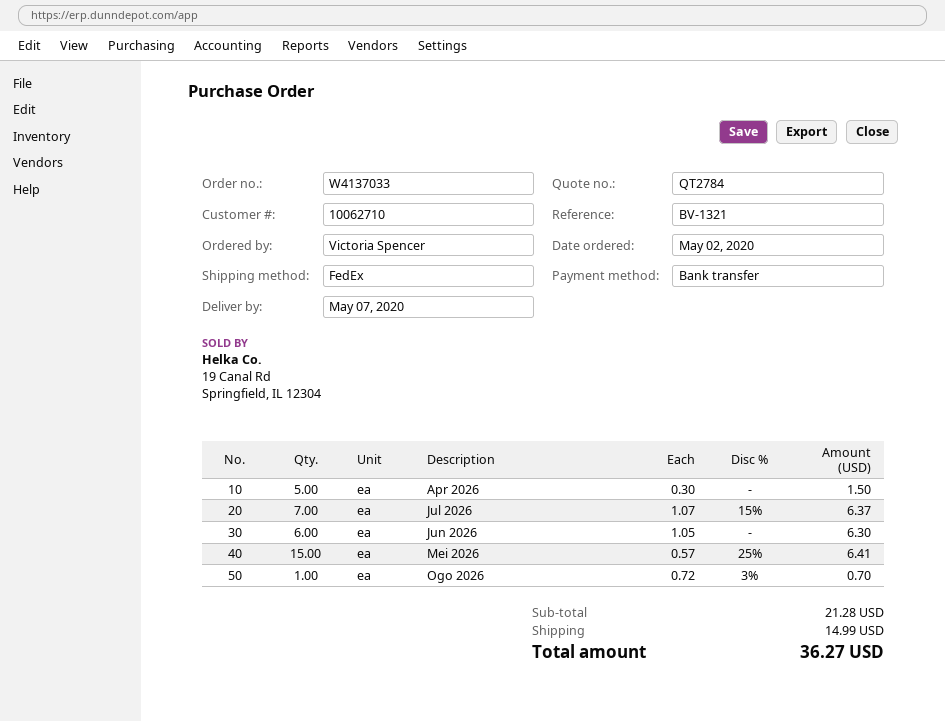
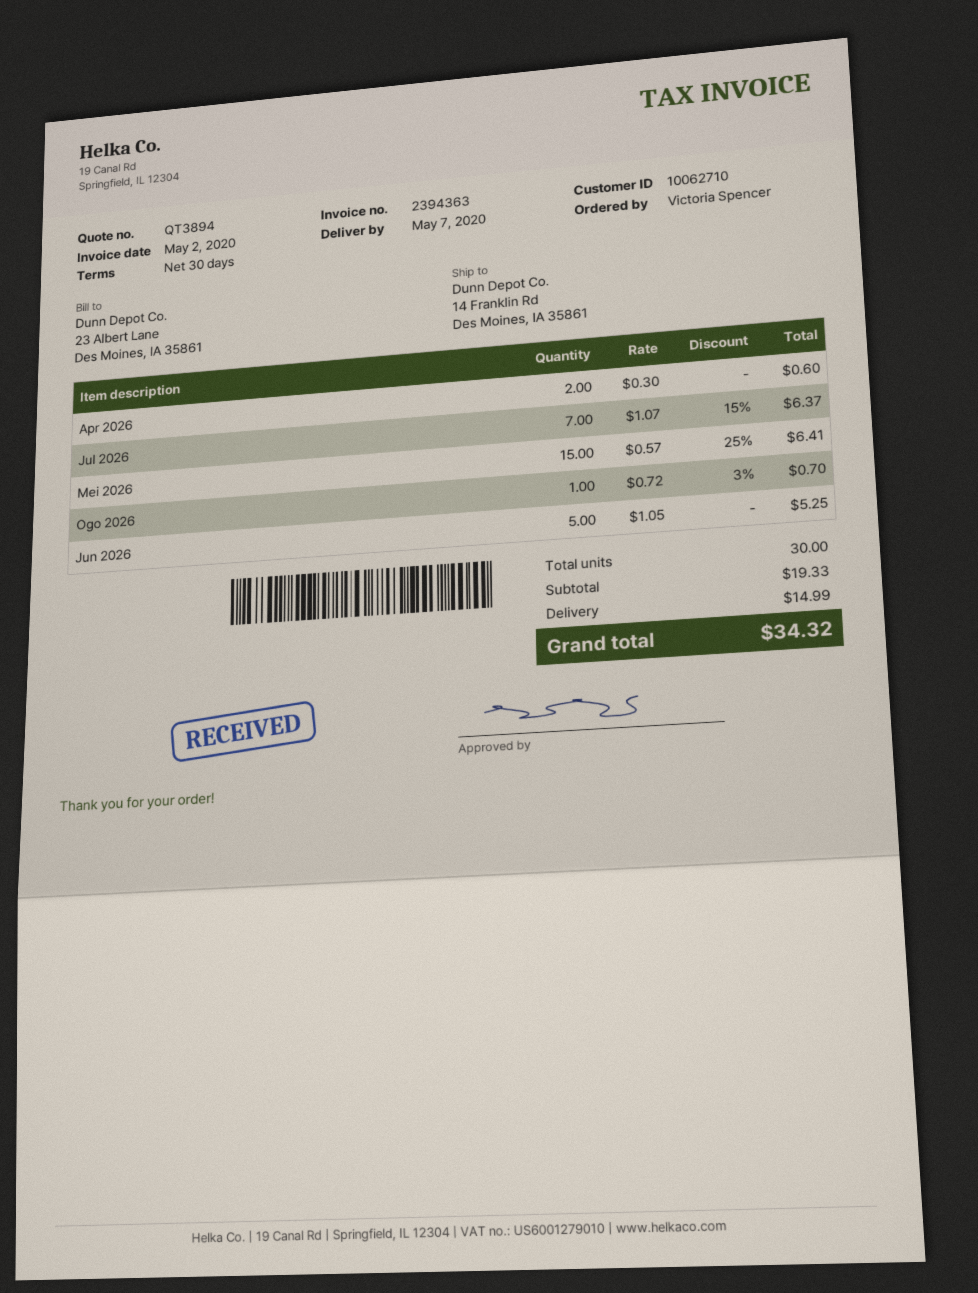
quote number: QT2784 -> QT3894
Apr 2026: 5 x 0.30 = 1.50 -> 2 x 0.30 = 0.60
Jun 2026: 6 x 1.05 = 6.30 -> 5 x 1.05 = 5.25
subtotal: 21.28 -> 19.33
total: 36.27 -> 34.32

